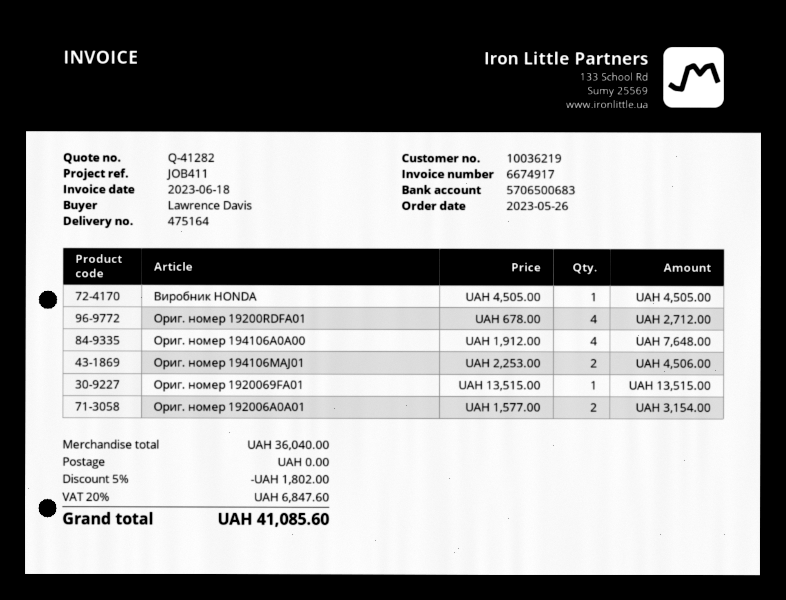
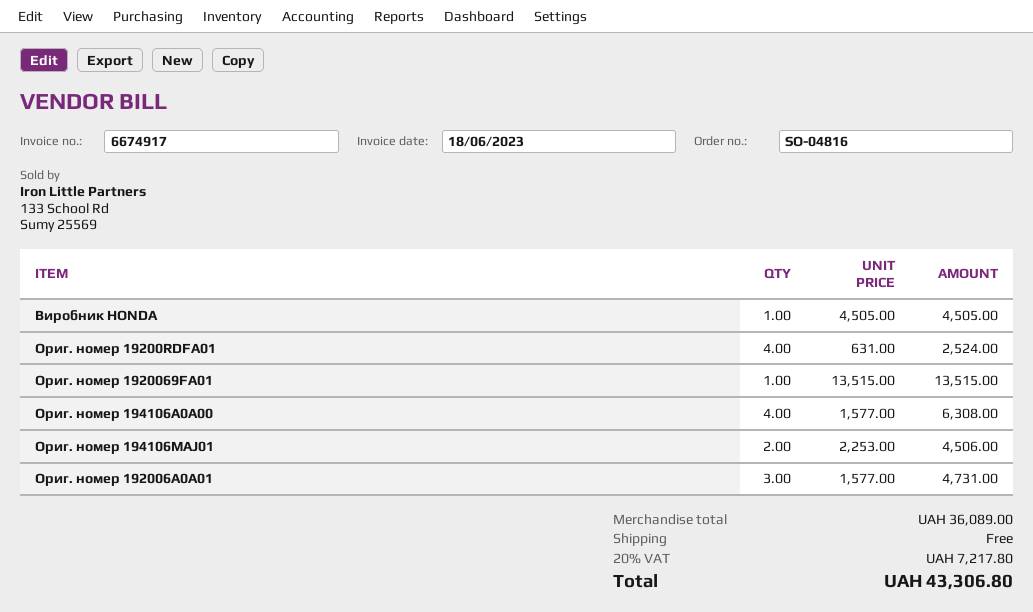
Ориг. номер 19200RDFA01: 4 x 678.00 = 2712.00 -> 4 x 631.00 = 2524.00
Ориг. номер 194106A0A00: 4 x 1912.00 = 7648.00 -> 4 x 1577.00 = 6308.00
Ориг. номер 192006A0A01: 2 x 1577.00 = 3154.00 -> 3 x 1577.00 = 4731.00
subtotal: 36040.00 -> 36089.00
discount: 5% = 1802.00 -> none
tax: 20% = 6847.60 -> 20% = 7217.80
total: 41085.60 -> 43306.80

